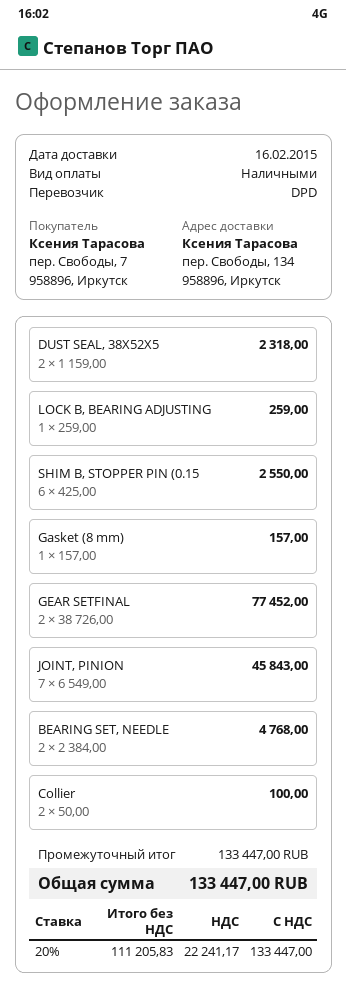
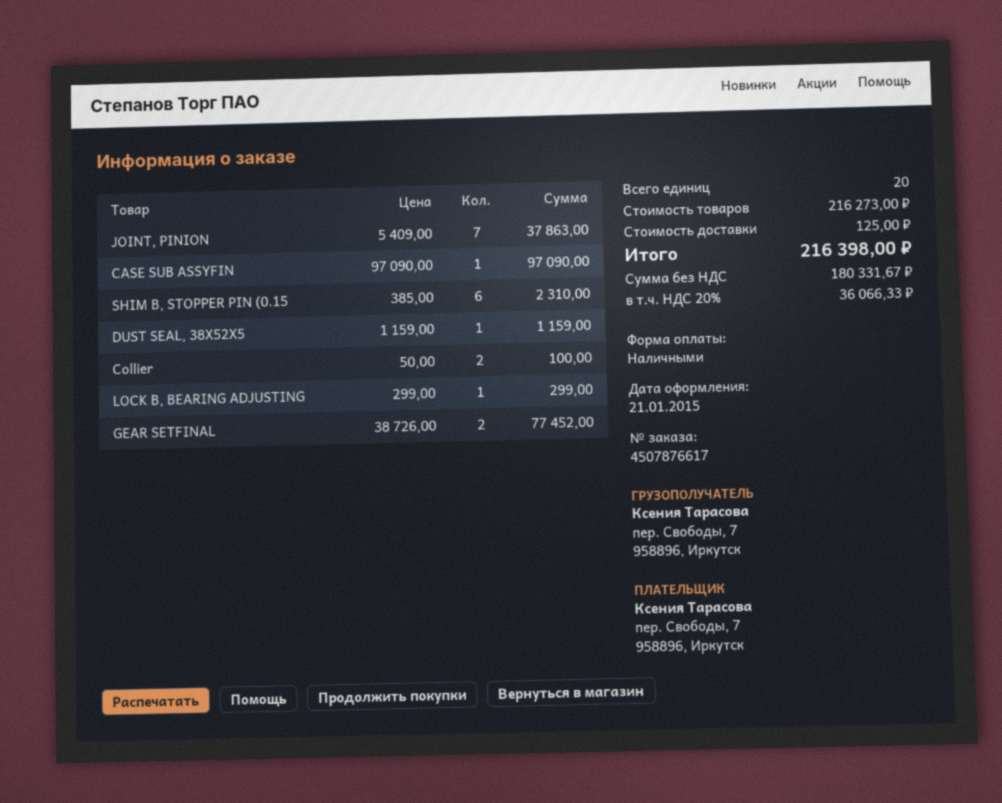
ship to: пер. Свободы, 134, 958896, Иркутск -> пер. Свободы, 7, 958896, Иркутск
DUST SEAL, 38X52X5: 2 x 1159.00 = 2318.00 -> 1 x 1159.00 = 1159.00
LOCK B, BEARING ADJUSTING: 1 x 259.00 = 259.00 -> 1 x 299.00 = 299.00
SHIM B, STOPPER PIN (0.15: 6 x 425.00 = 2550.00 -> 6 x 385.00 = 2310.00
Gasket (8 mm): 1 x 157.00 = 157.00 -> none
JOINT, PINION: 7 x 6549.00 = 45843.00 -> 7 x 5409.00 = 37863.00
BEARING SET, NEEDLE: 2 x 2384.00 = 4768.00 -> none
CASE SUB ASSYFIN: none -> 1 x 97090.00 = 97090.00
subtotal: 133447.00 -> 216273.00
shipping: none -> 125.00
net: 111205.83 -> 180331.67
tax: 20% = 22241.17 -> 20% = 36066.33
total: 133447.00 -> 216398.00

